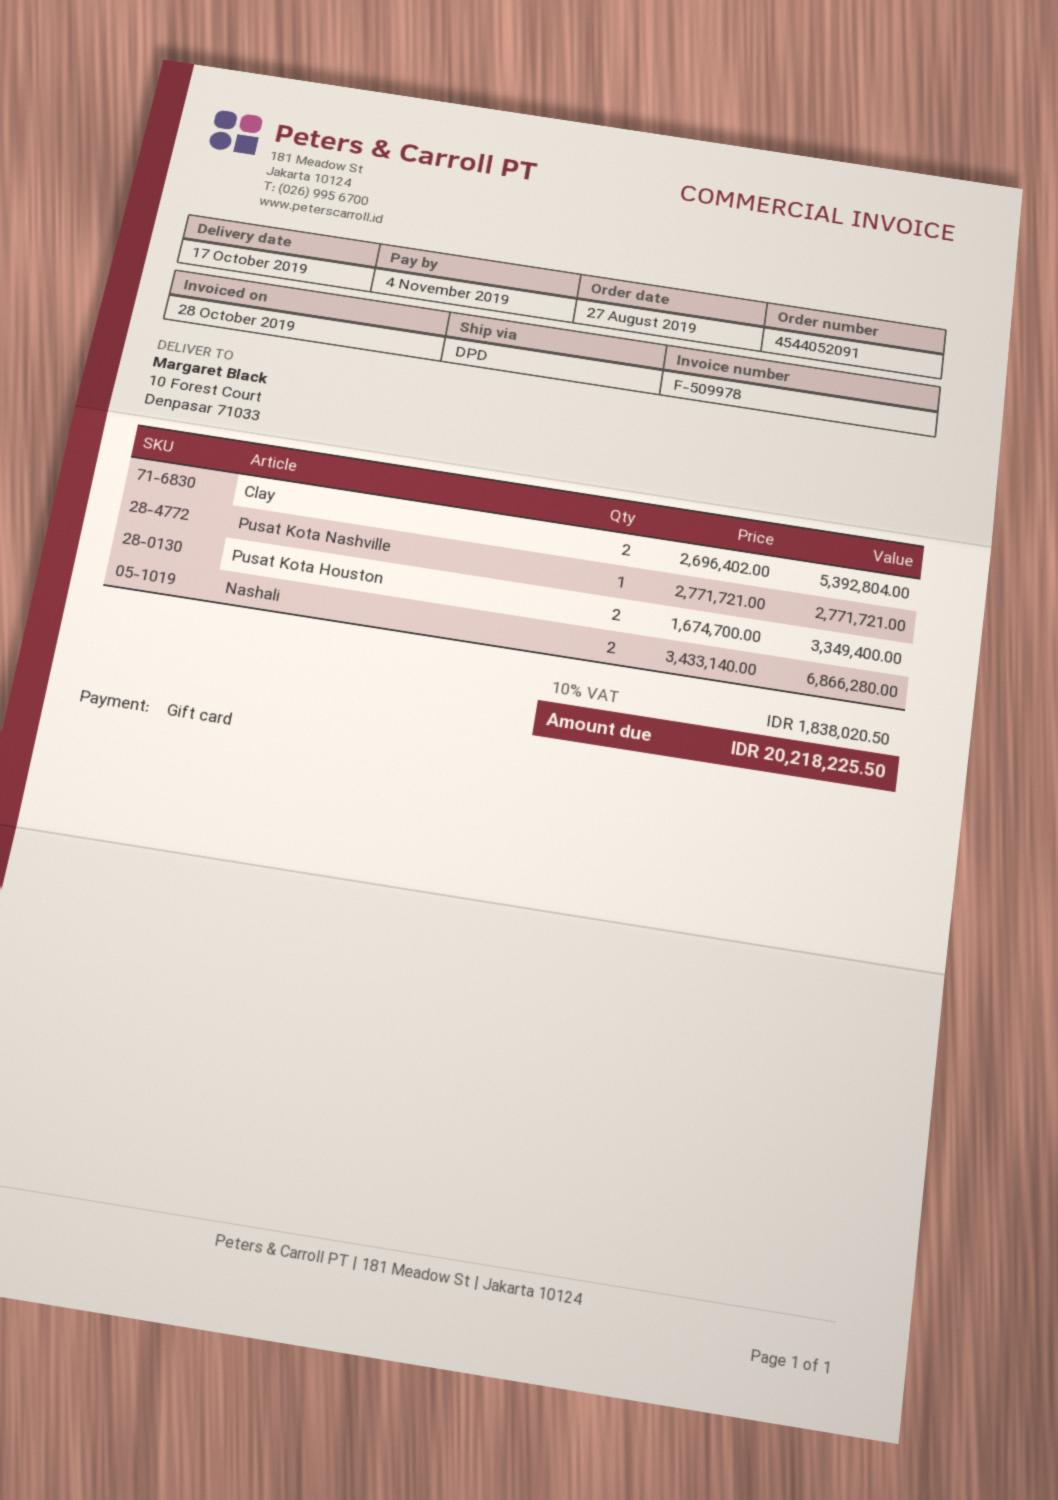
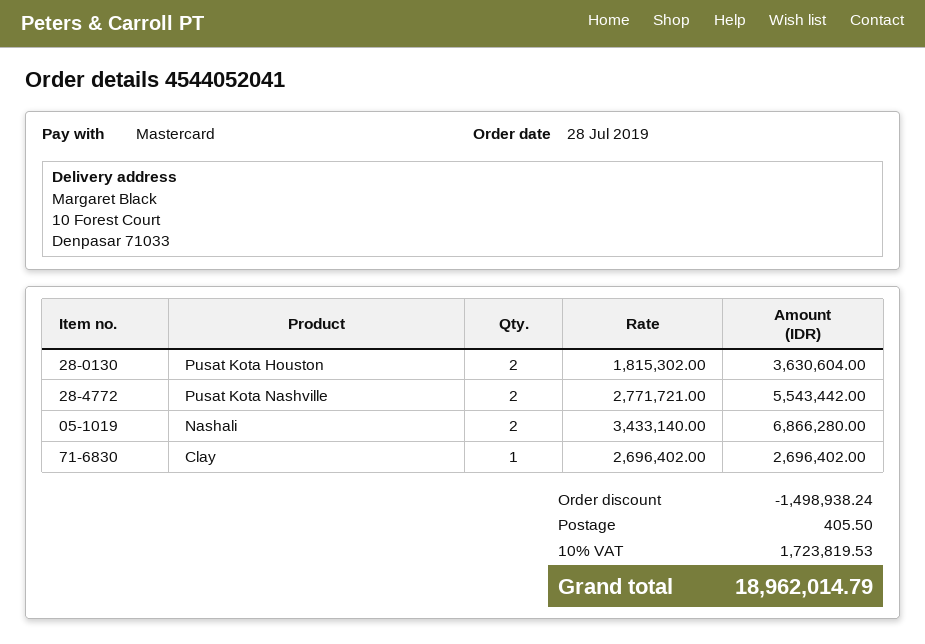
order number: 4544052091 -> 4544052041
order date: 2019-08-27 -> 2019-07-28
payment method: gift card -> Mastercard
Clay: 2 x 2696402.00 = 5392804.00 -> 1 x 2696402.00 = 2696402.00
Pusat Kota Nashville: 1 x 2771721.00 = 2771721.00 -> 2 x 2771721.00 = 5543442.00
Pusat Kota Houston: 2 x 1674700.00 = 3349400.00 -> 2 x 1815302.00 = 3630604.00
discount: none -> 1498938.24
shipping: none -> 405.50
tax: 10% = 1838020.50 -> 10% = 1723819.53
total: 20218225.50 -> 18962014.79

